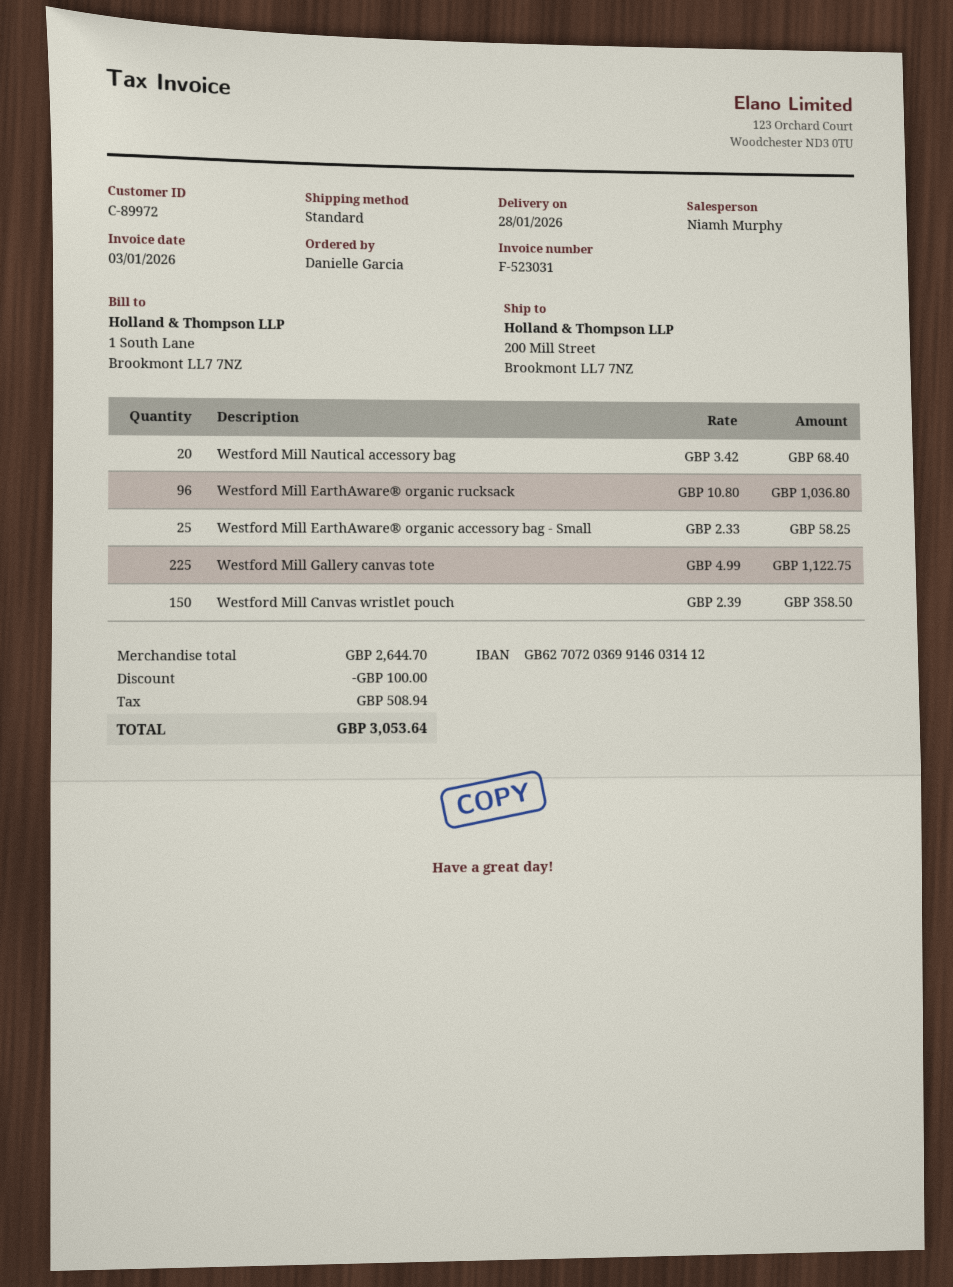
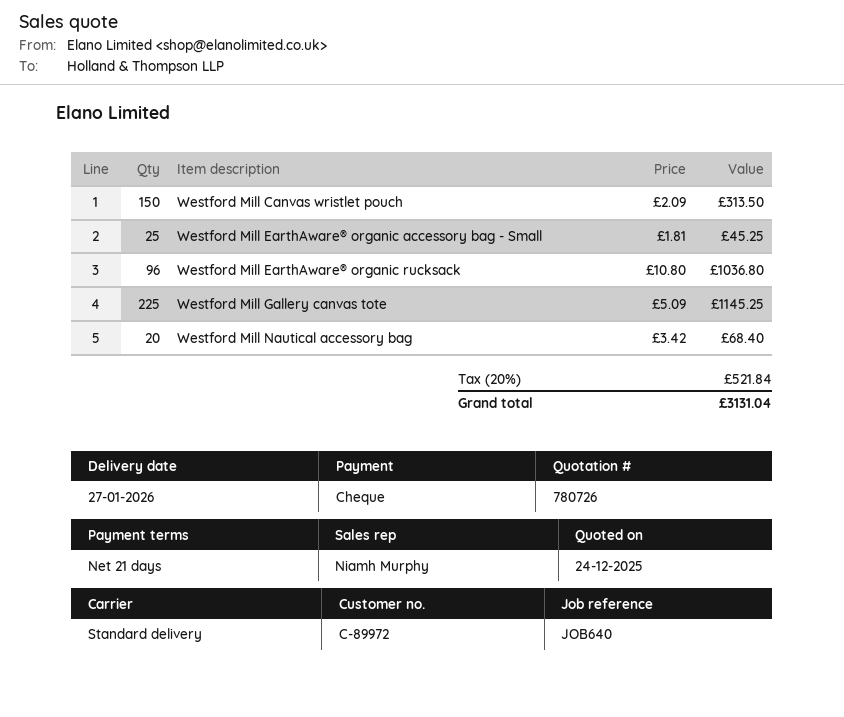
delivery date: 2026-01-28 -> 2026-01-27
Westford Mill EarthAware® organic accessory bag - Small: 25 x 2.33 = 58.25 -> 25 x 1.81 = 45.25
Westford Mill Gallery canvas tote: 225 x 4.99 = 1122.75 -> 225 x 5.09 = 1145.25
Westford Mill Canvas wristlet pouch: 150 x 2.39 = 358.50 -> 150 x 2.09 = 313.50
discount: 100.00 -> none
tax: 508.94 -> 521.84
total: 3053.64 -> 3131.04

